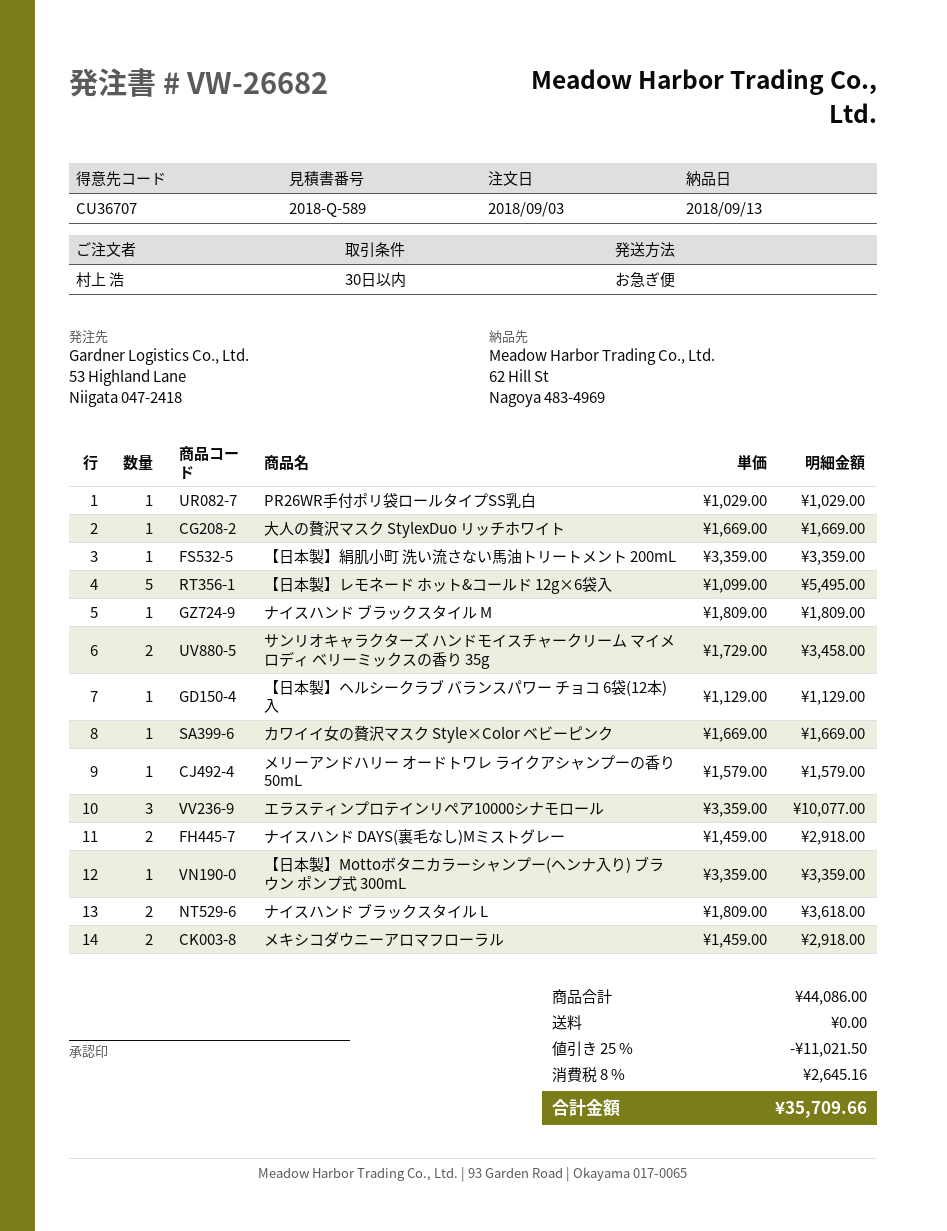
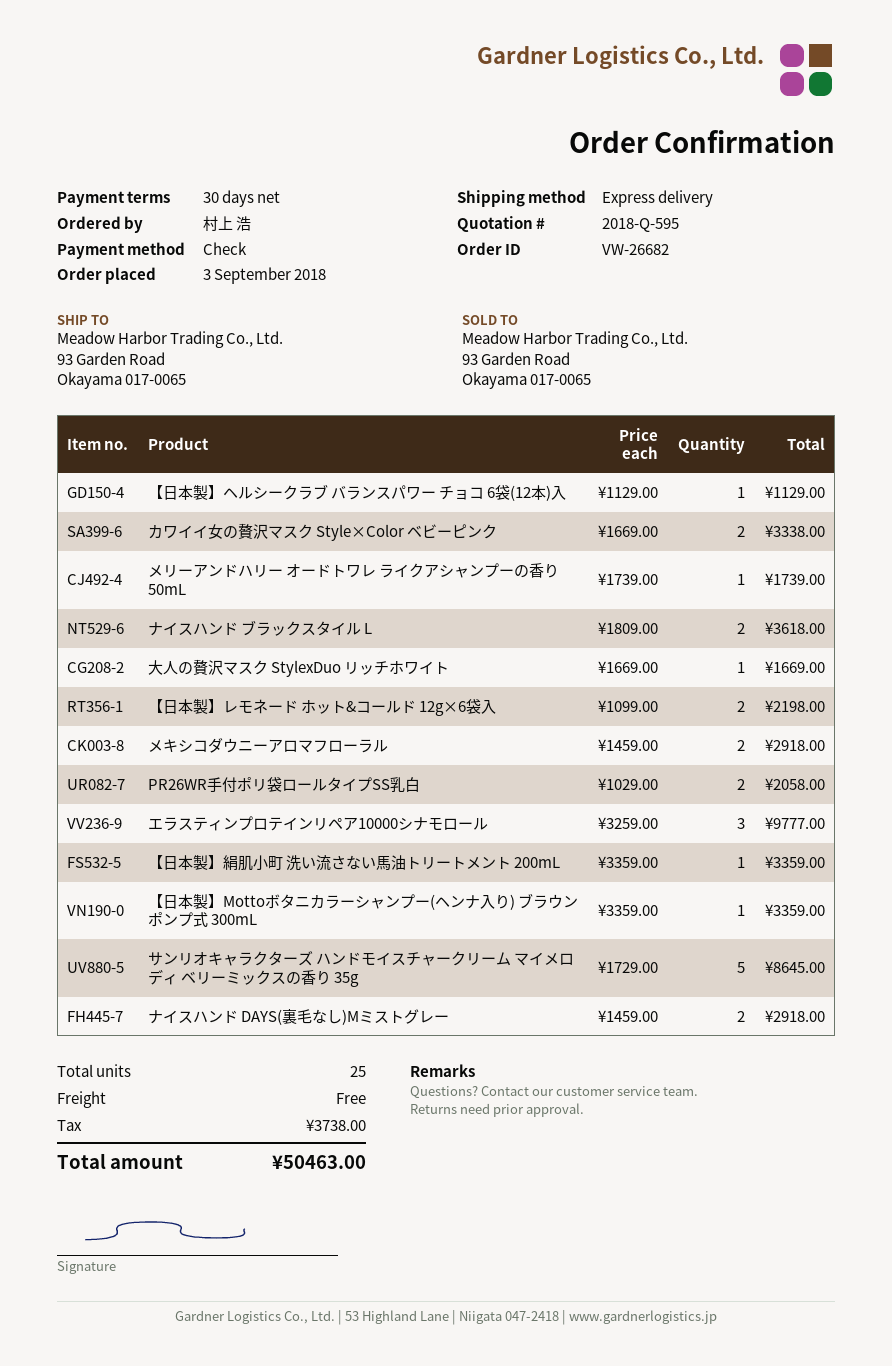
quote number: 2018-Q-589 -> 2018-Q-595
ship to: 62 Hill St, Nagoya 483-4969 -> 93 Garden Road, Okayama 017-0065
PR26WR手付ポリ袋ロールタイプSS乳白: 1 x 1029.00 = 1029.00 -> 2 x 1029.00 = 2058.00
【日本製】レモネード ホット&コールド 12g×6袋入: 5 x 1099.00 = 5495.00 -> 2 x 1099.00 = 2198.00
ナイスハンド ブラックスタイル M: 1 x 1809.00 = 1809.00 -> none
サンリオキャラクターズ ハンドモイスチャークリーム マイメロディ ベリーミックスの香り 35g: 2 x 1729.00 = 3458.00 -> 5 x 1729.00 = 8645.00
カワイイ女の贅沢マスク Style×Color ベビーピンク: 1 x 1669.00 = 1669.00 -> 2 x 1669.00 = 3338.00
メリーアンドハリー オードトワレ ライクアシャンプーの香り 50mL: 1 x 1579.00 = 1579.00 -> 1 x 1739.00 = 1739.00
エラスティンプロテインリペア10000シナモロール: 3 x 3359.00 = 10077.00 -> 3 x 3259.00 = 9777.00
discount: 25% = 11021.50 -> none
tax: 2645.16 -> 3738.00
total: 35709.66 -> 50463.00

